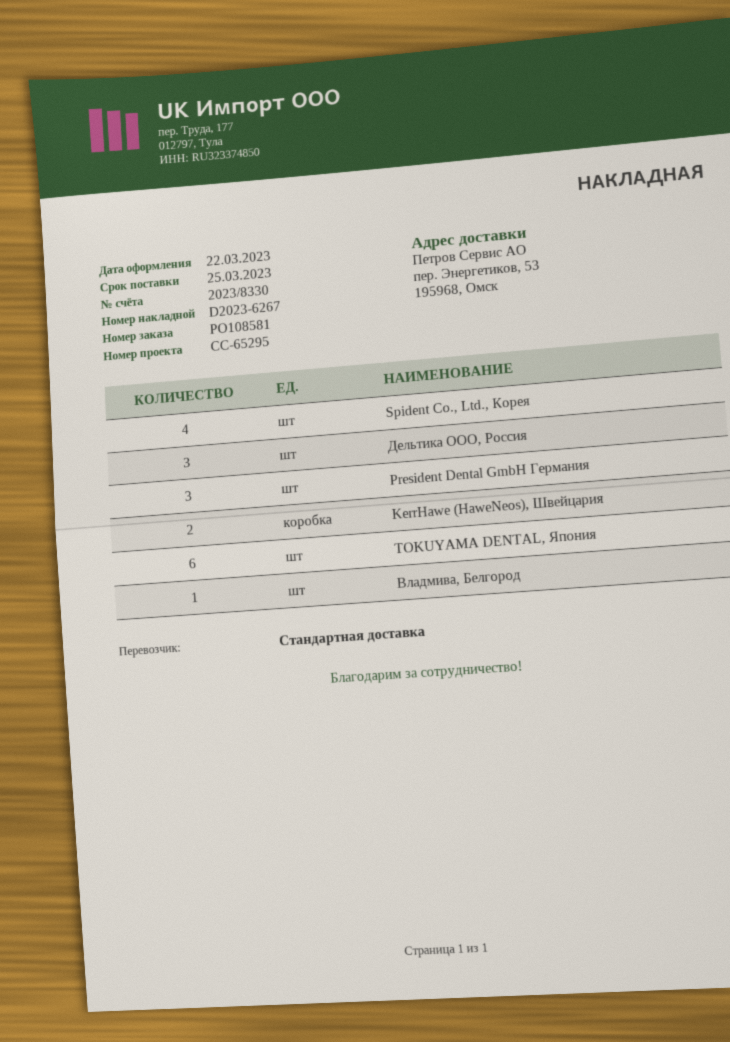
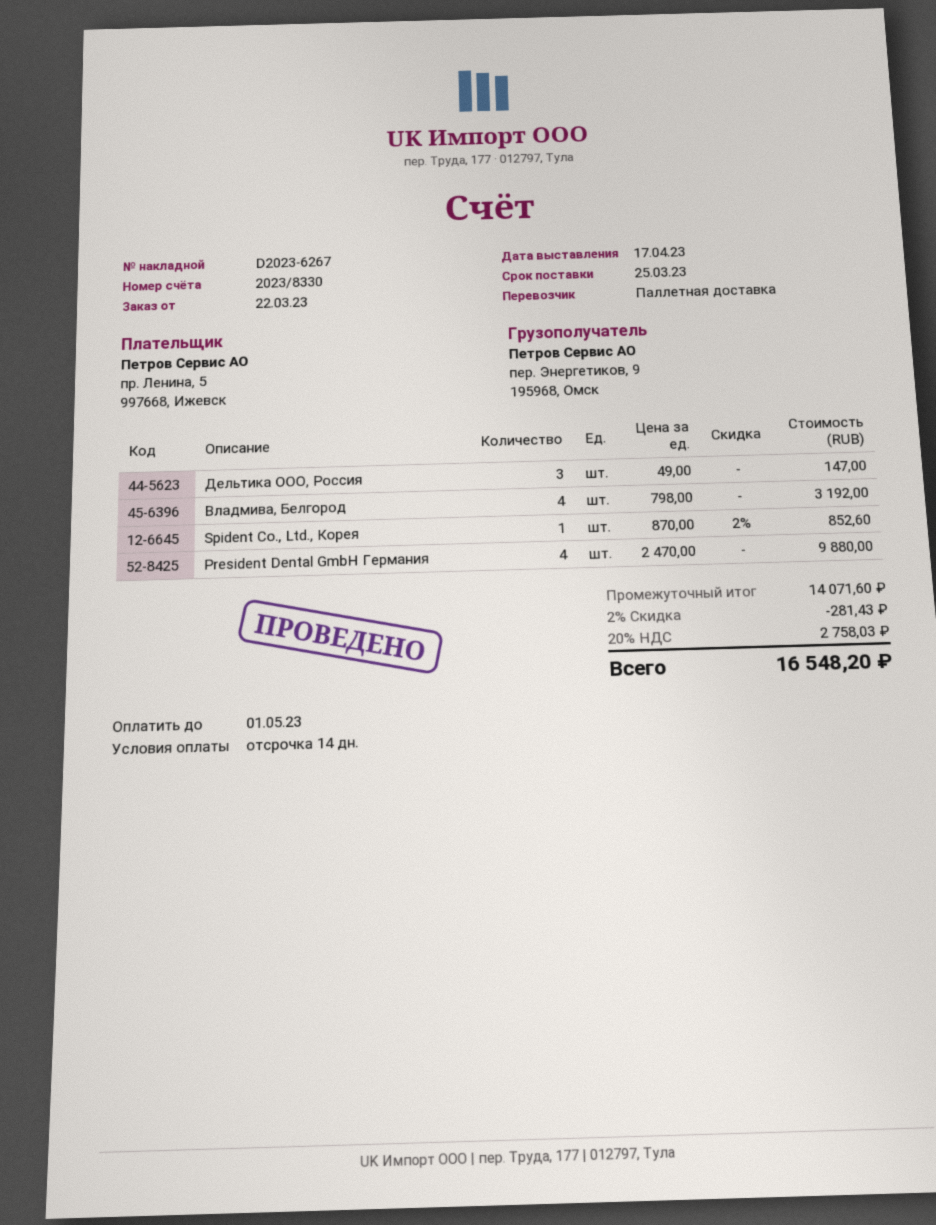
shipping method: standard -> pallet freight
ship to: пер. Энергетиков, 53, 195968, Омск -> пер. Энергетиков, 9, 195968, Омск
Spident Co., Ltd., Корея: 4 -> 1
President Dental GmbH Германия: 3 -> 4
KerrHawe (HaweNeos), Швейцария: 2 -> none
TOKUYAMA DENTAL, Япония: 6 -> none
Владмива, Белгород: 1 -> 4

